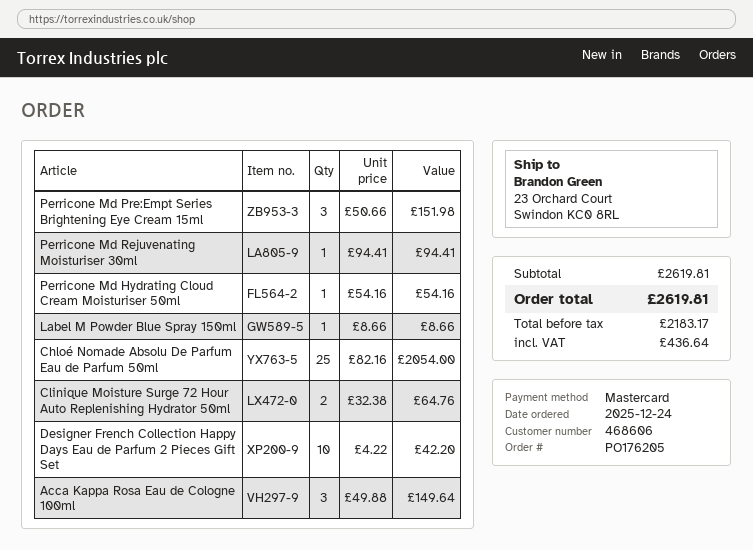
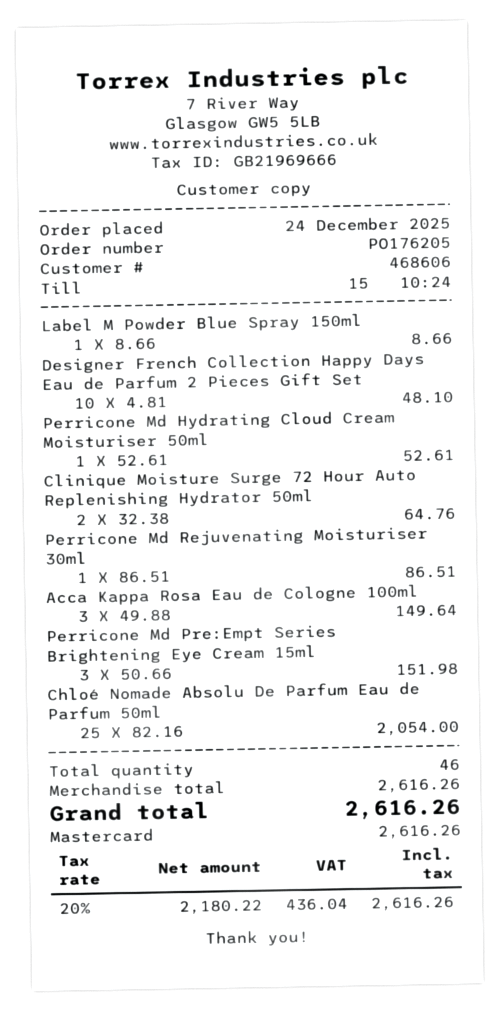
Perricone Md Rejuvenating Moisturiser 30ml: 1 x 94.41 = 94.41 -> 1 x 86.51 = 86.51
Perricone Md Hydrating Cloud Cream Moisturiser 50ml: 1 x 54.16 = 54.16 -> 1 x 52.61 = 52.61
Designer French Collection Happy Days Eau de Parfum 2 Pieces Gift Set: 10 x 4.22 = 42.20 -> 10 x 4.81 = 48.10
subtotal: 2619.81 -> 2616.26
net: 2183.17 -> 2180.22
tax: 436.64 -> 436.04
total: 2619.81 -> 2616.26

